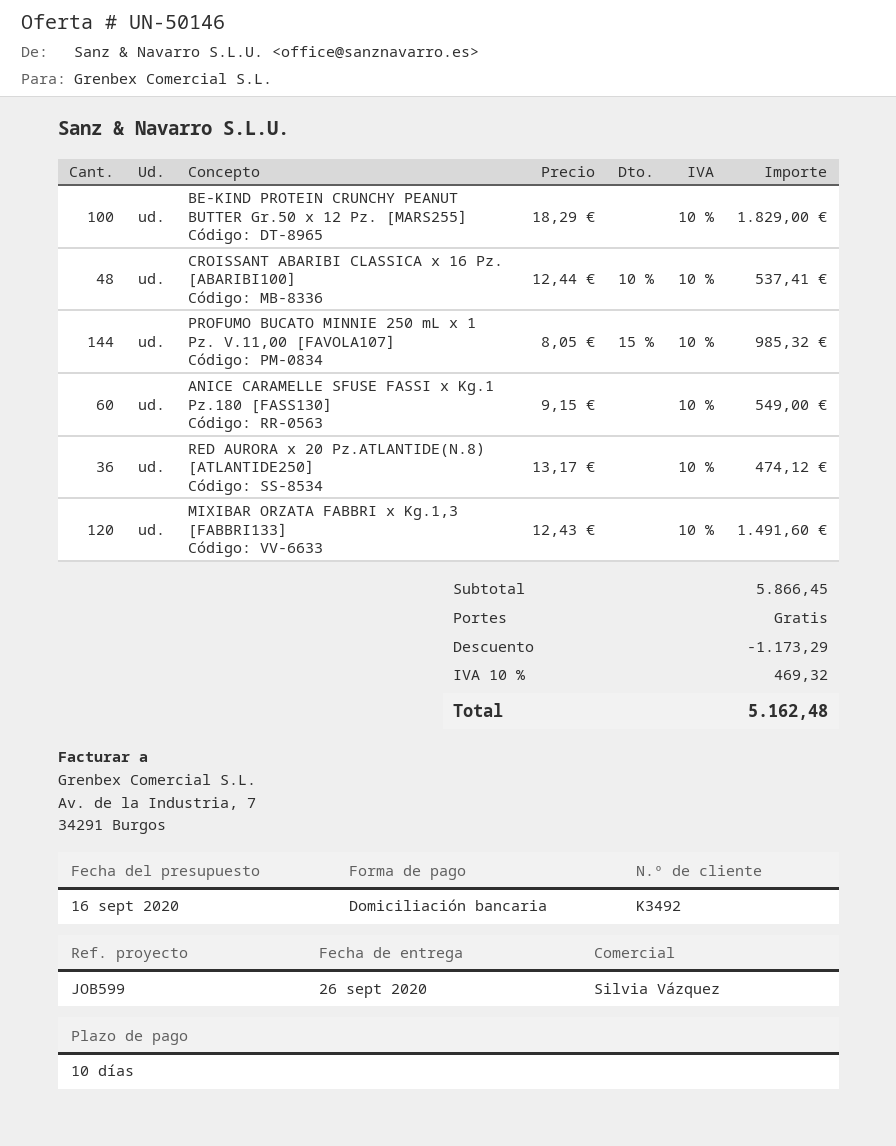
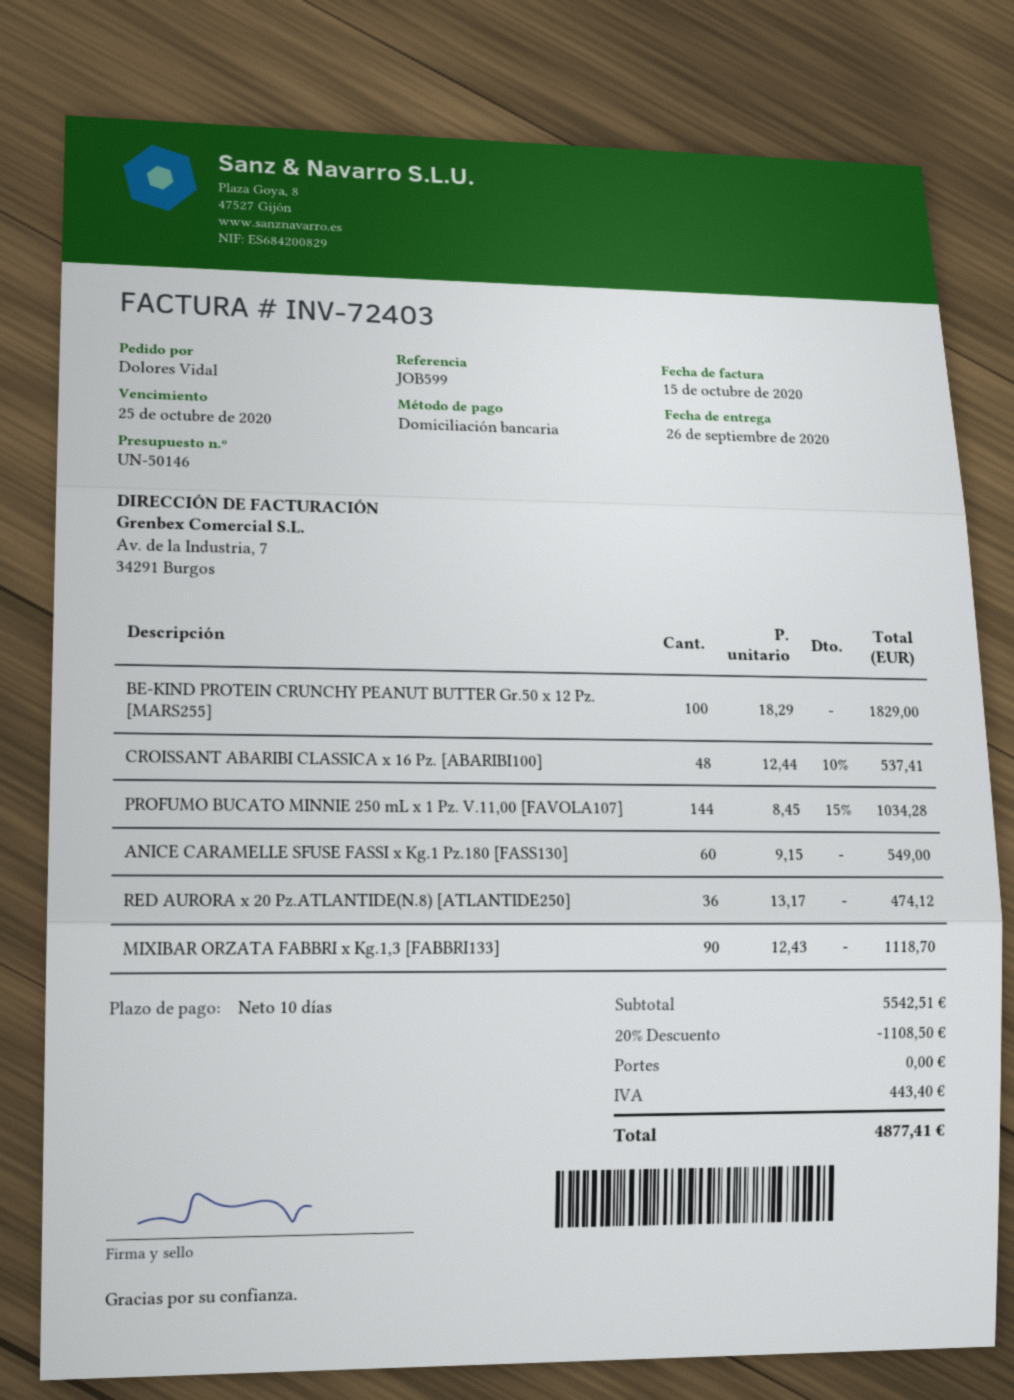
PROFUMO BUCATO MINNIE 250 mL x 1 Pz. V.11,00 [FAVOLA107]: 144 x 8.05 - 15% = 985.32 -> 144 x 8.45 - 15% = 1034.28
MIXIBAR ORZATA FABBRI x Kg.1,3 [FABBRI133]: 120 x 12.43 = 1491.60 -> 90 x 12.43 = 1118.70
subtotal: 5866.45 -> 5542.51
discount: 1173.29 -> 1108.50
tax: 469.32 -> 443.40
total: 5162.48 -> 4877.41

